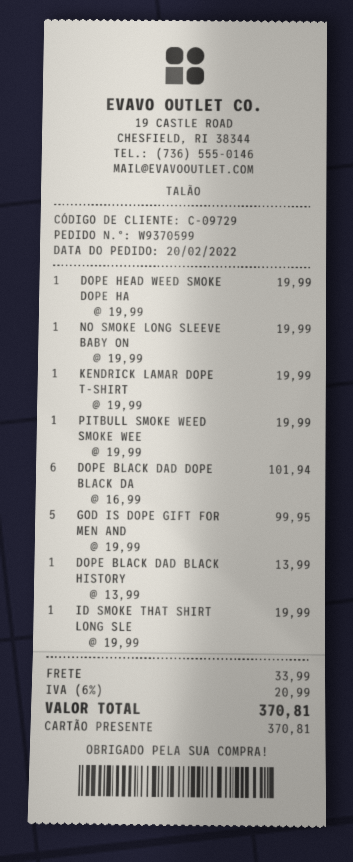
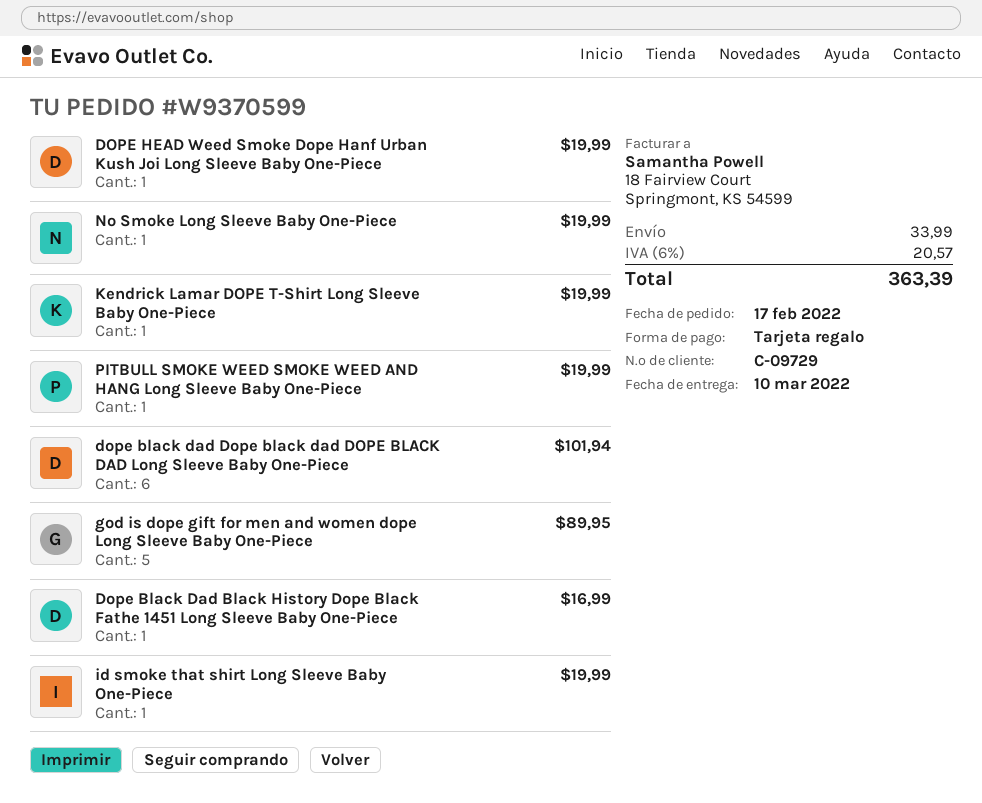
order date: 2022-02-20 -> 2022-02-17
GOD IS DOPE GIFT FOR MEN AND: 5 for 99.95 -> 5 for 89.95
DOPE BLACK DAD BLACK HISTORY: 1 for 13.99 -> 1 for 16.99
tax: 6% = 20.99 -> 6% = 20.57
total: 370.81 -> 363.39

